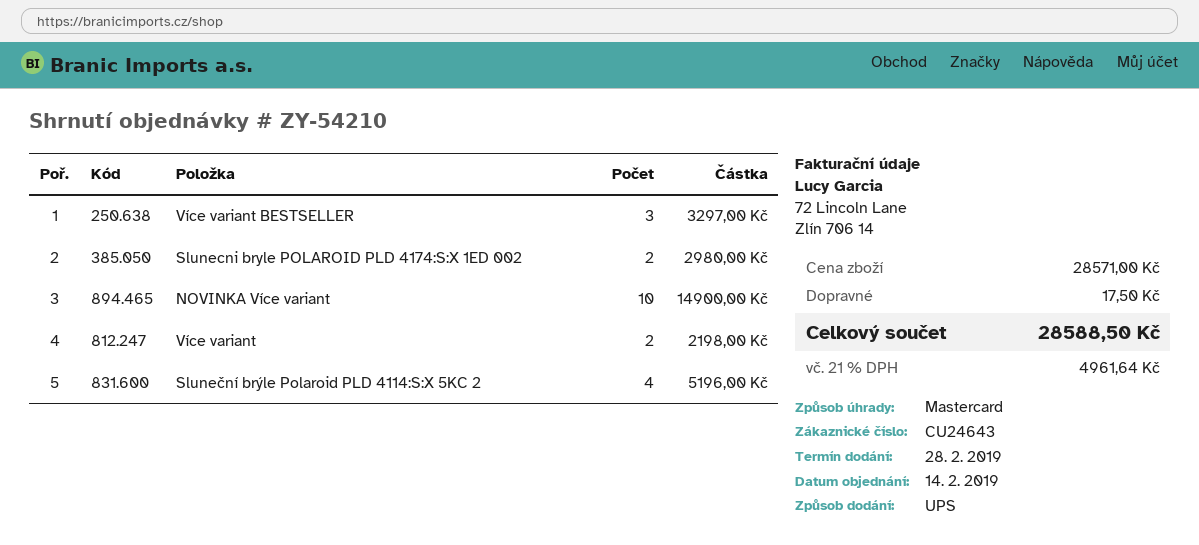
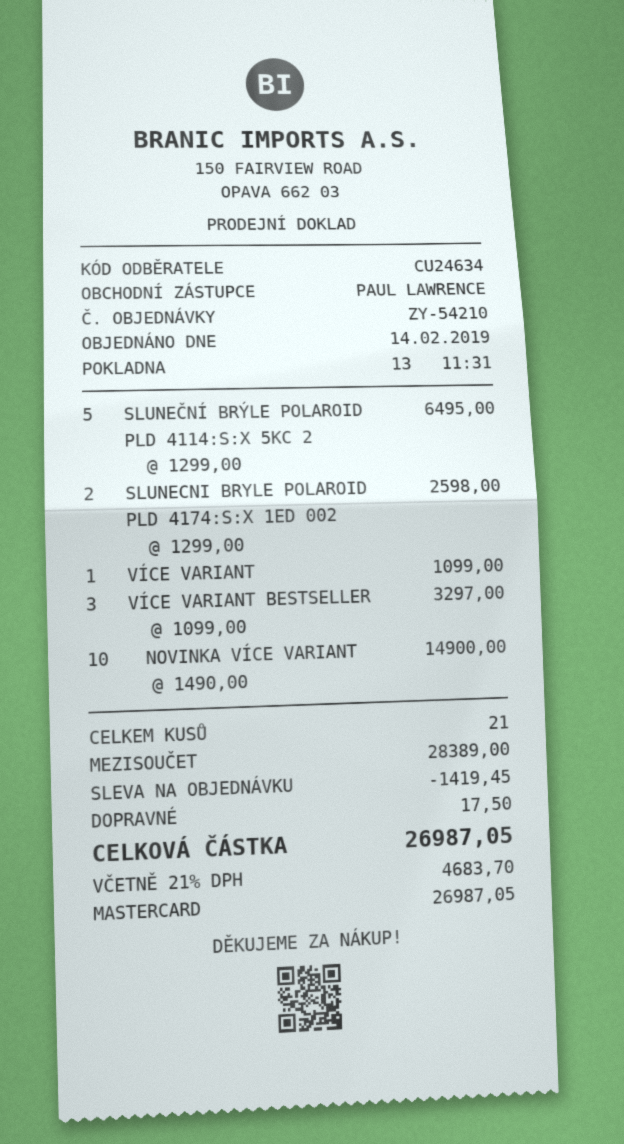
customer number: CU24643 -> CU24634
Slunecni bryle POLAROID PLD 4174:S:X 1ED 002: 2 for 2980.00 -> 2 for 2598.00
Více variant: 2 for 2198.00 -> 1 for 1099.00
Sluneční brýle Polaroid PLD 4114:S:X 5KC 2: 4 for 5196.00 -> 5 for 6495.00
subtotal: 28571.00 -> 28389.00
discount: none -> 1419.45
tax: 21% = 4961.64 -> 21% = 4683.70
total: 28588.50 -> 26987.05

